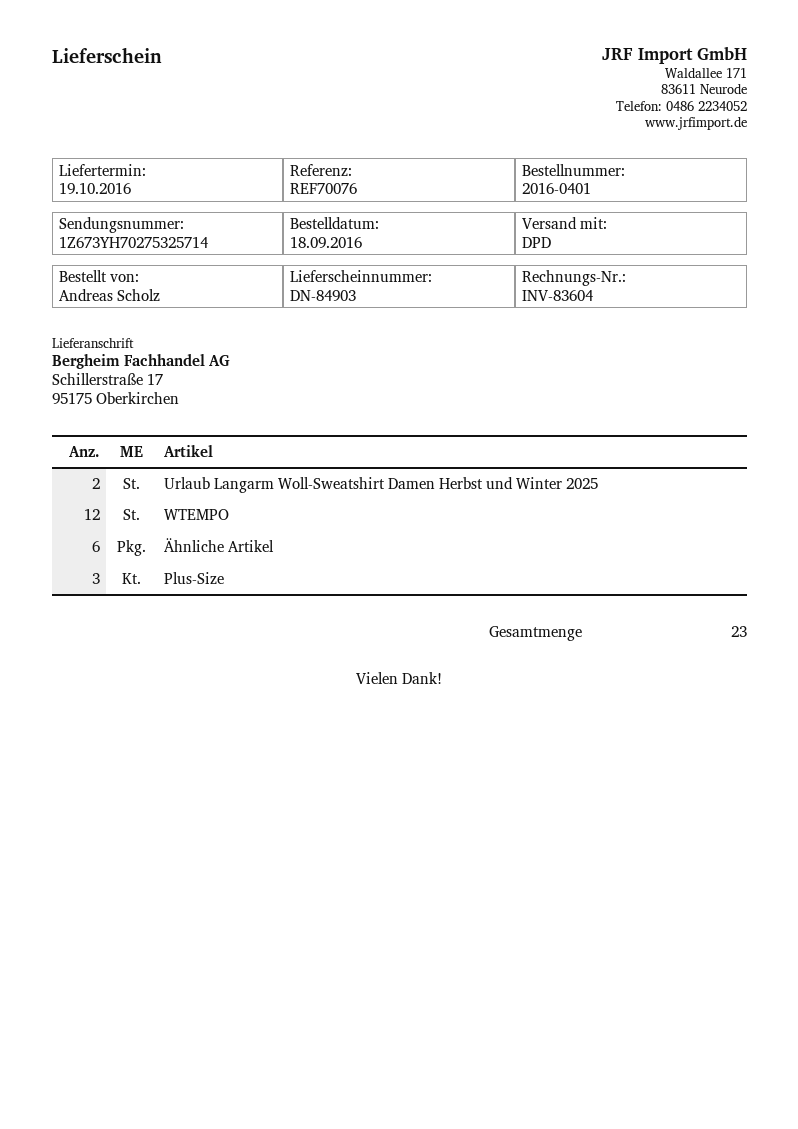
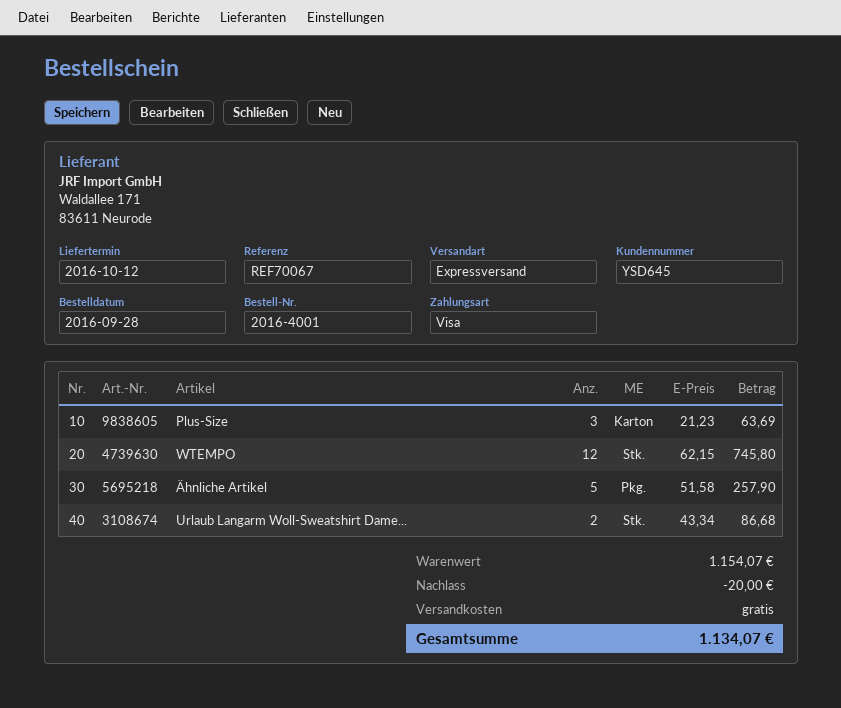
order number: 2016-0401 -> 2016-4001
order date: 2016-09-18 -> 2016-09-28
delivery date: 2016-10-19 -> 2016-10-12
reference: REF70076 -> REF70067
shipping method: DPD -> express
Ähnliche Artikel: 6 -> 5

